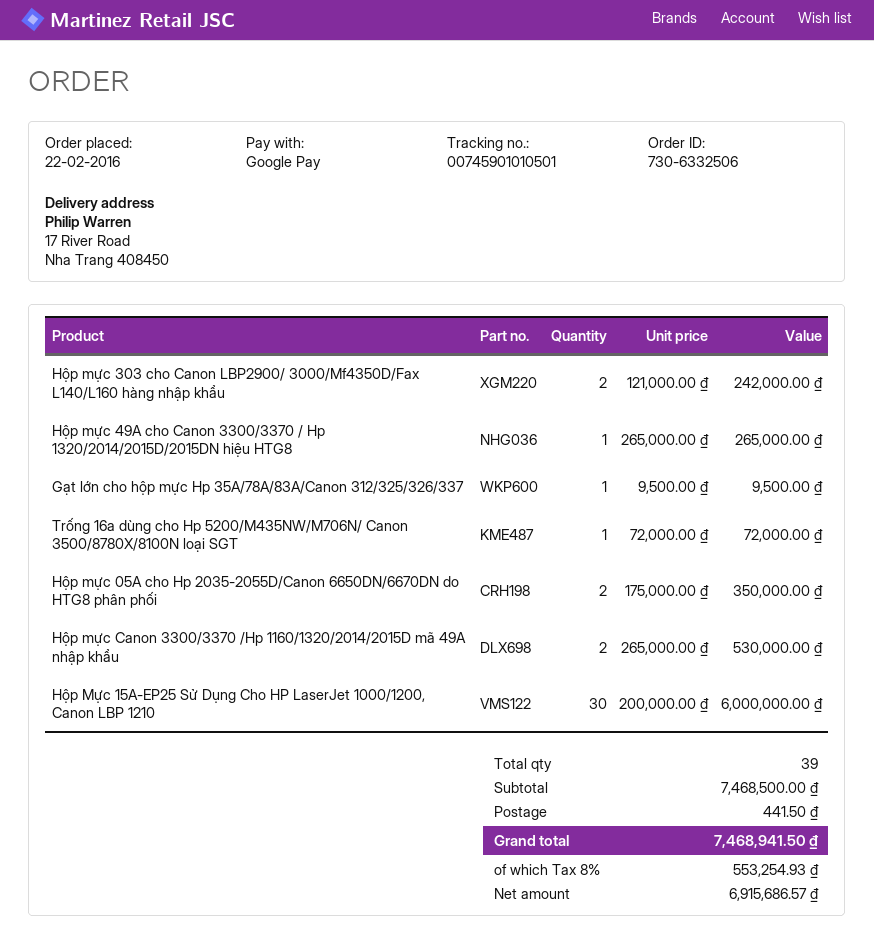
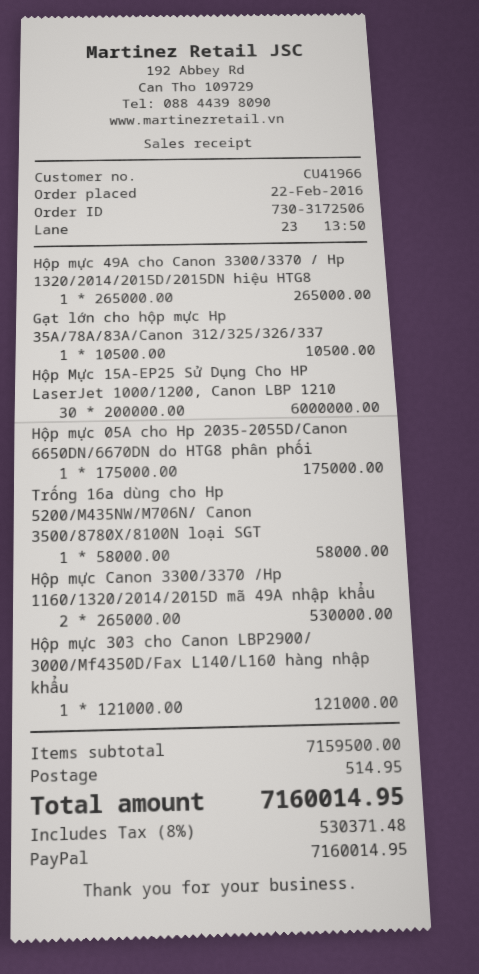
order number: 730-6332506 -> 730-3172506
payment method: Google Pay -> PayPal
Hộp mực 303 cho Canon LBP2900/ 3000/Mf4350D/Fax L140/L160 hàng nhập khẩu: 2 x 121000.00 = 242000.00 -> 1 x 121000.00 = 121000.00
Gạt lớn cho hộp mực Hp 35A/78A/83A/Canon 312/325/326/337: 1 x 9500.00 = 9500.00 -> 1 x 10500.00 = 10500.00
Trống 16a dùng cho Hp 5200/M435NW/M706N/ Canon 3500/8780X/8100N loại SGT: 1 x 72000.00 = 72000.00 -> 1 x 58000.00 = 58000.00
Hộp mực 05A cho Hp 2035-2055D/Canon 6650DN/6670DN do HTG8 phân phối: 2 x 175000.00 = 350000.00 -> 1 x 175000.00 = 175000.00
subtotal: 7468500.00 -> 7159500.00
shipping: 441.50 -> 514.95
tax: 8% = 553254.93 -> 8% = 530371.48
total: 7468941.50 -> 7160014.95

